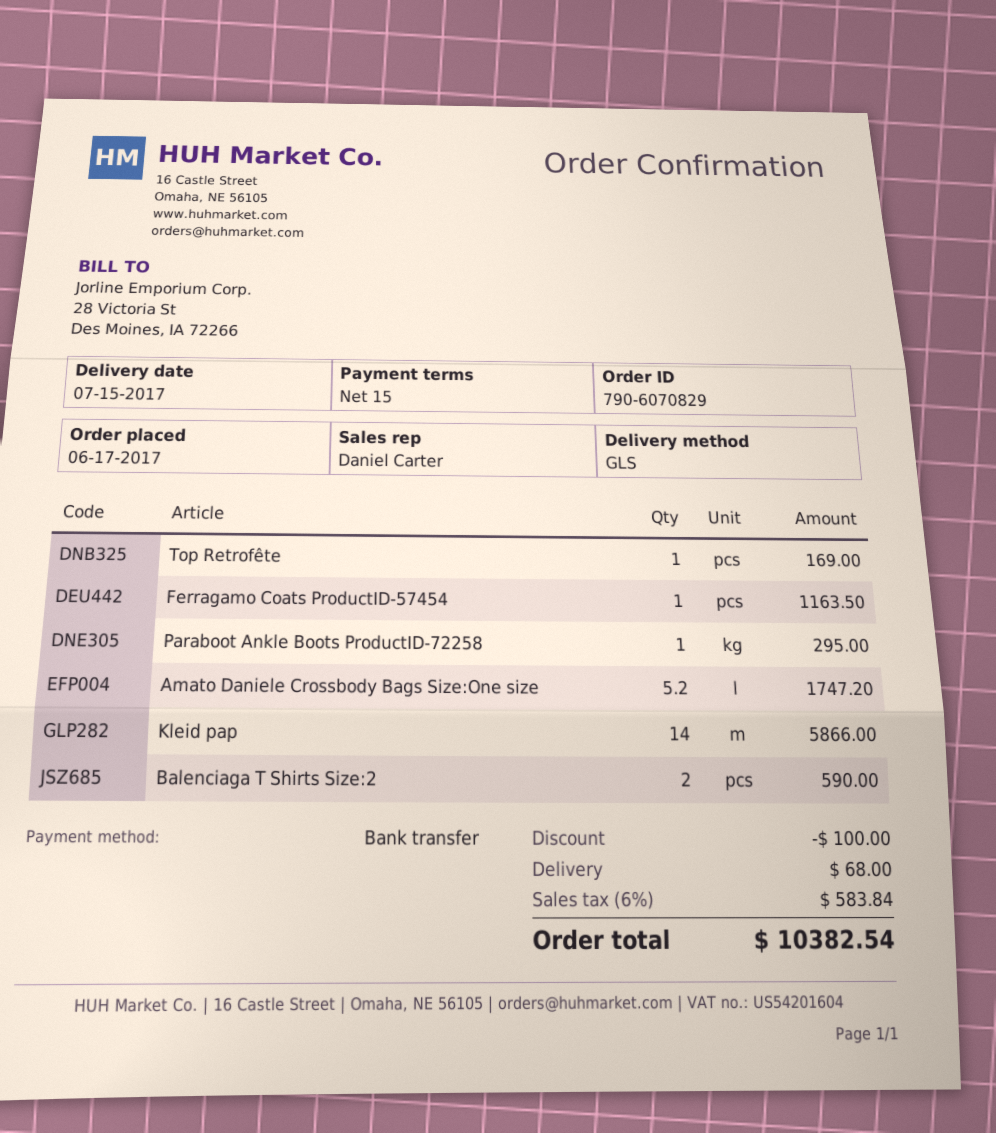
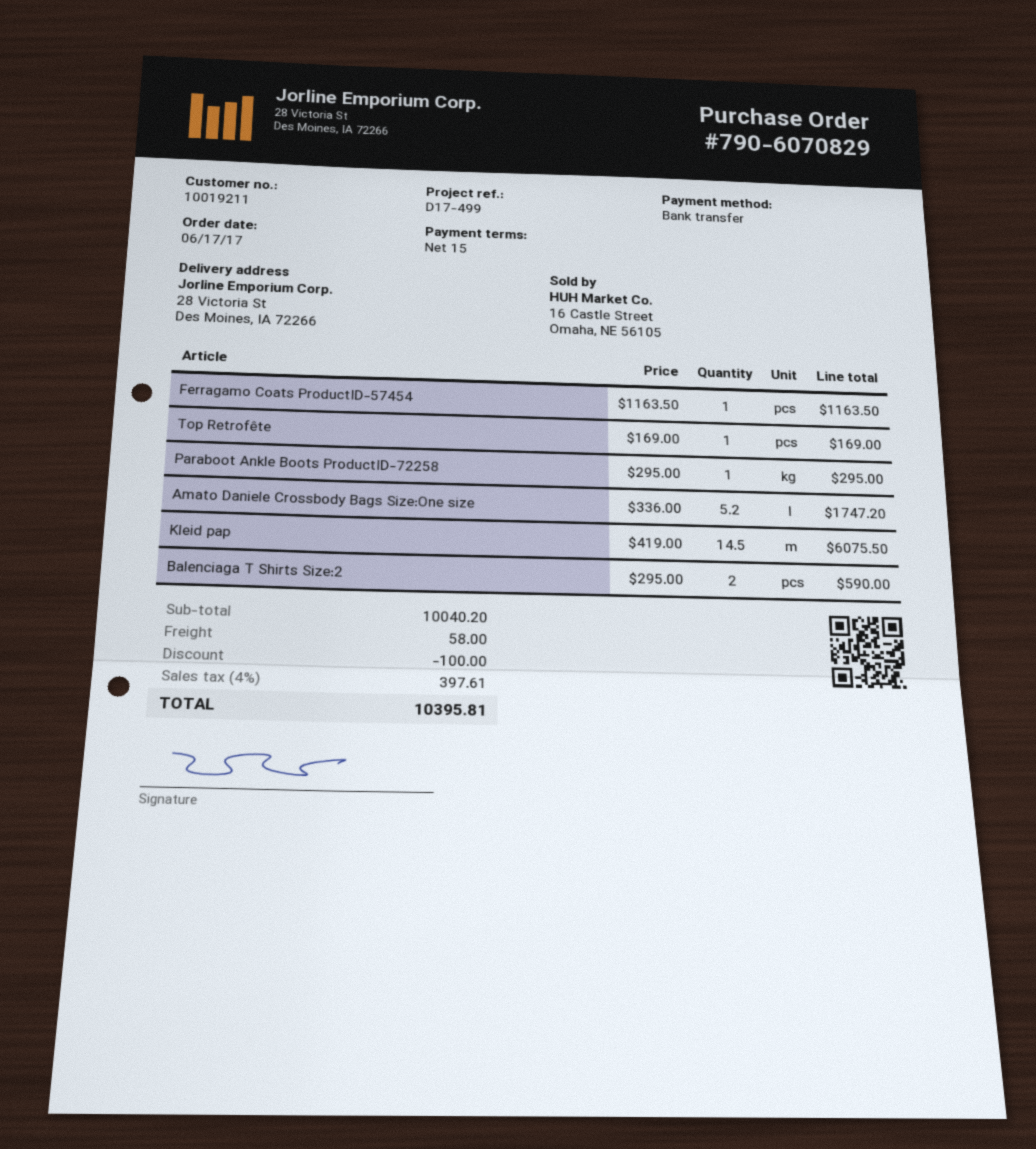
Kleid pap: 14 for 5866.00 -> 14.5 for 6075.50
shipping: 68.00 -> 58.00
tax: 6% = 583.84 -> 4% = 397.61
total: 10382.54 -> 10395.81

